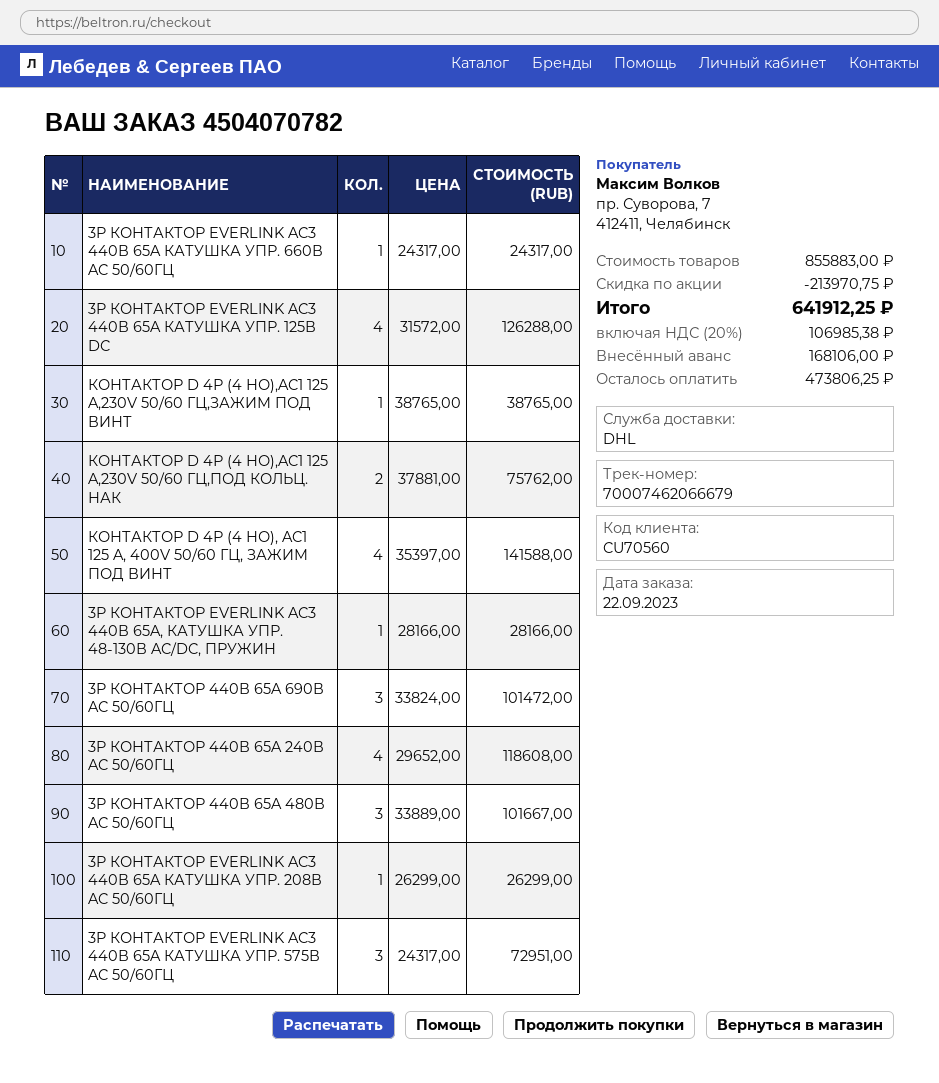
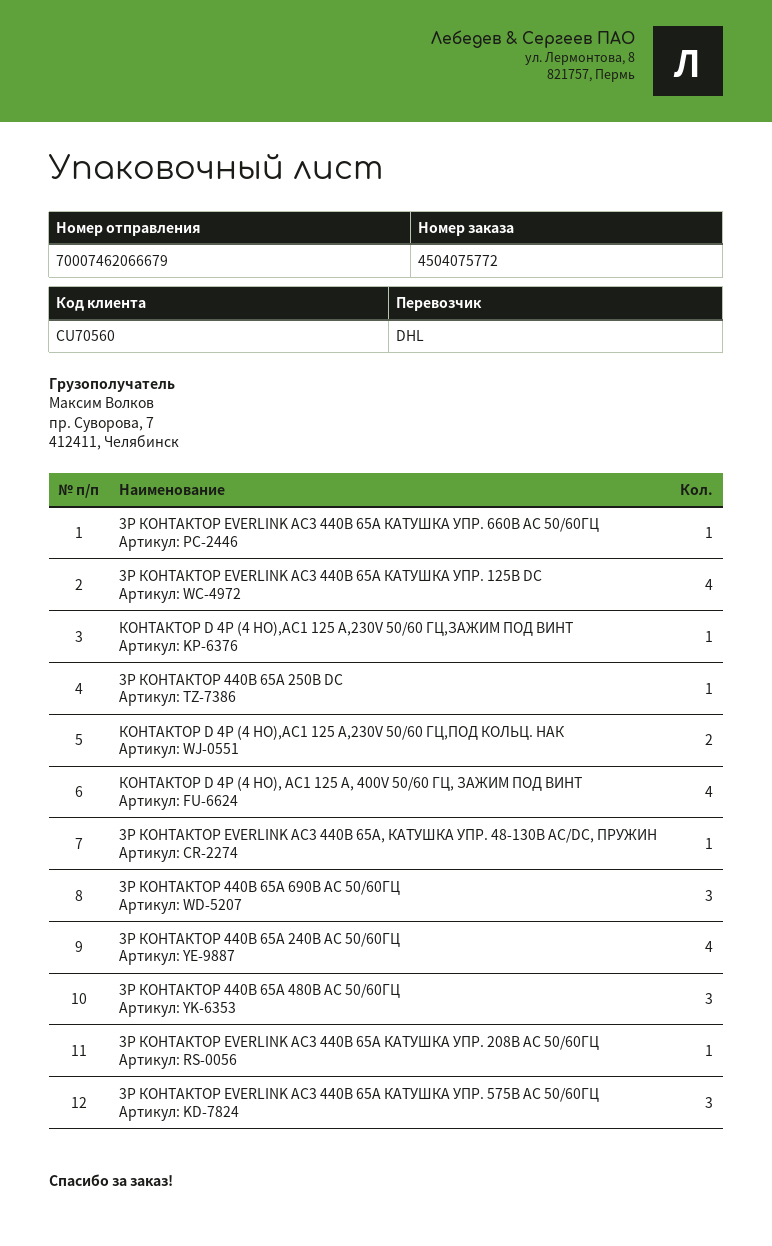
order number: 4504070782 -> 4504075772
3P КОНТАКТОР 440В 65A 250В DC: none -> 1

